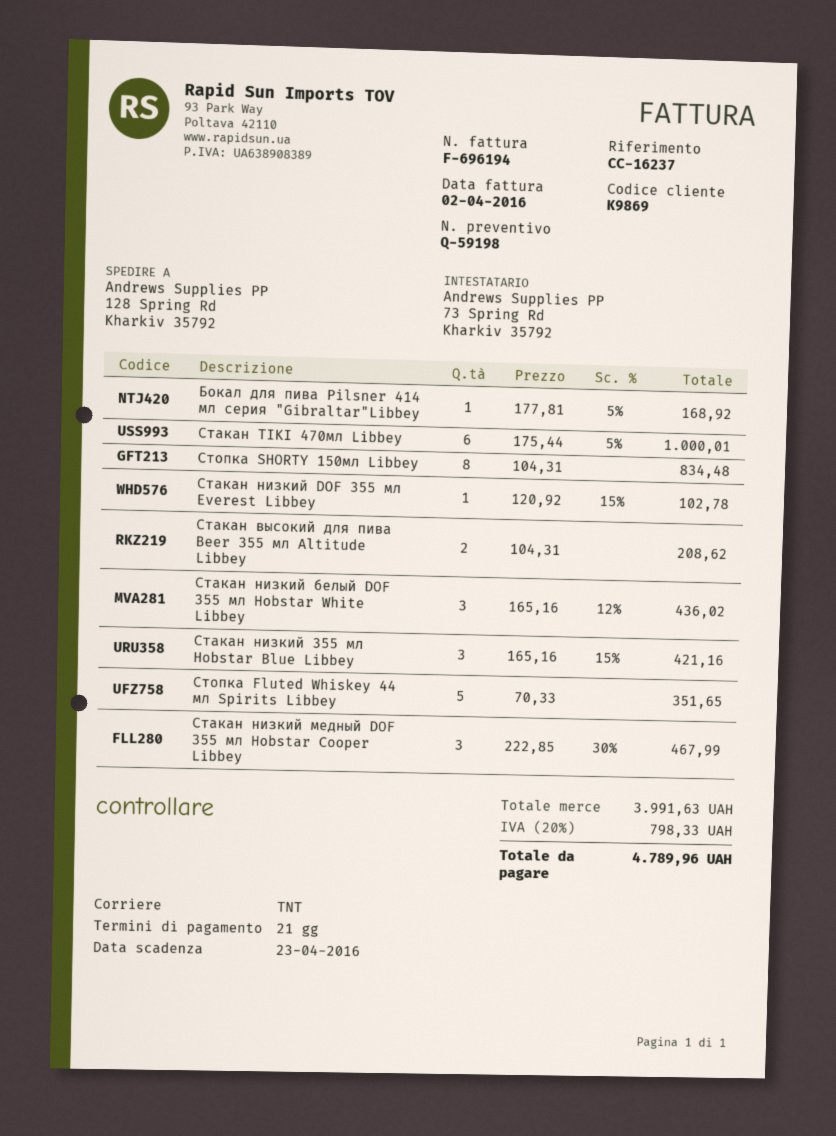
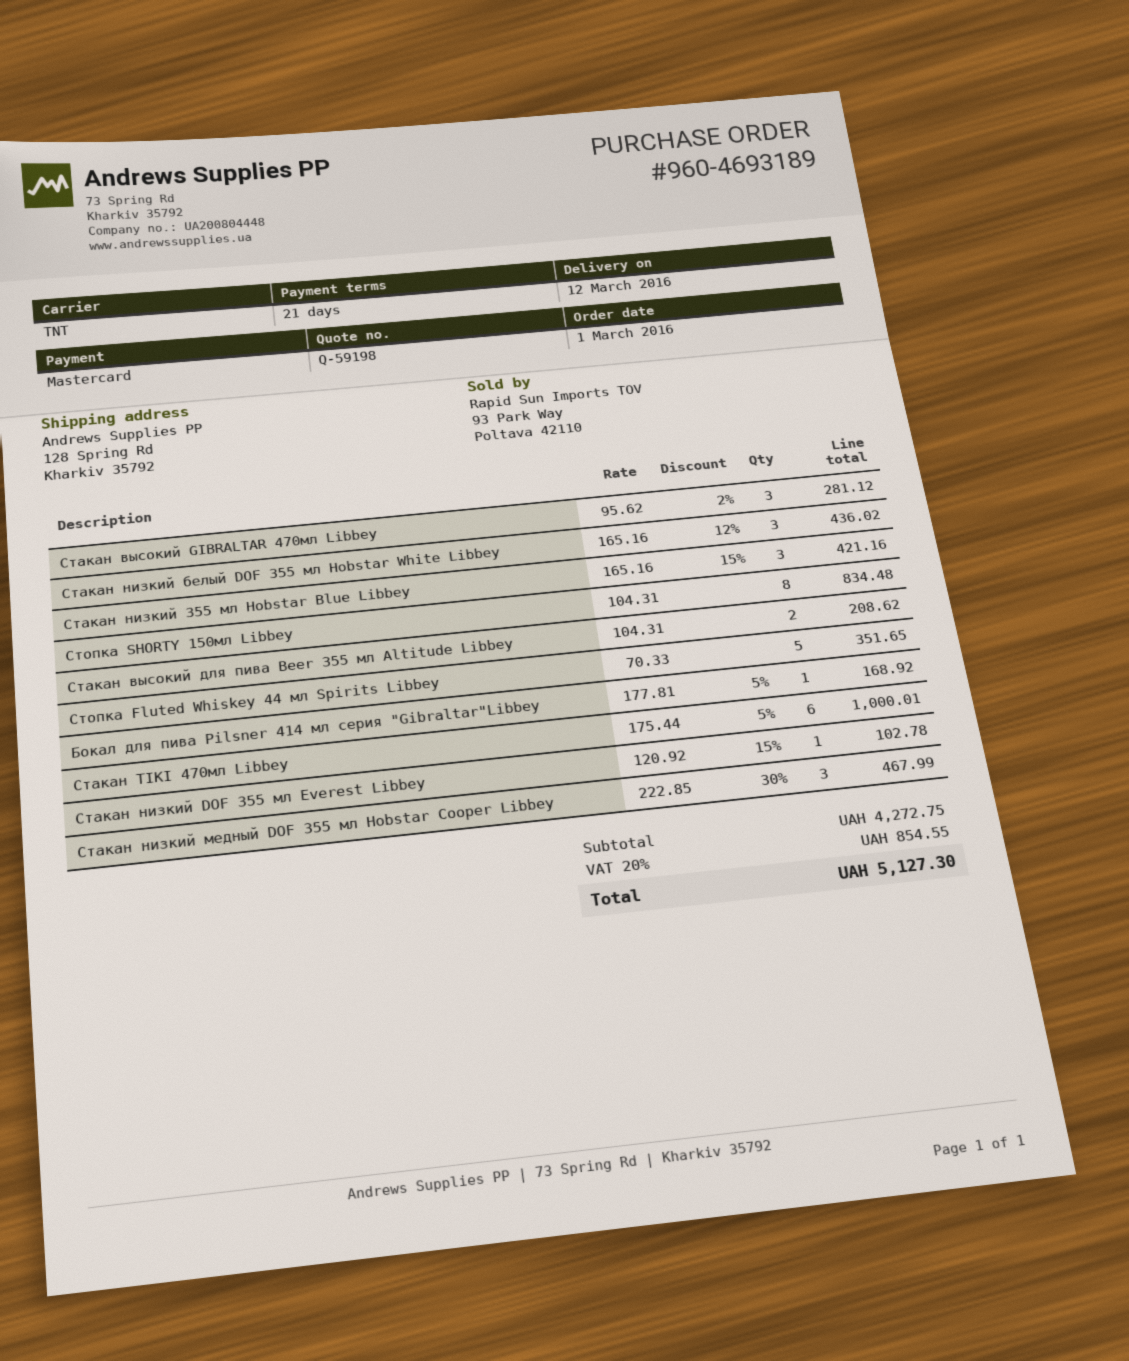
Стакан высокий GIBRALTAR 470мл Libbey: none -> 3 x 95.62 - 2% = 281.12
subtotal: 3991.63 -> 4272.75
tax: 20% = 798.33 -> 20% = 854.55
total: 4789.96 -> 5127.30

